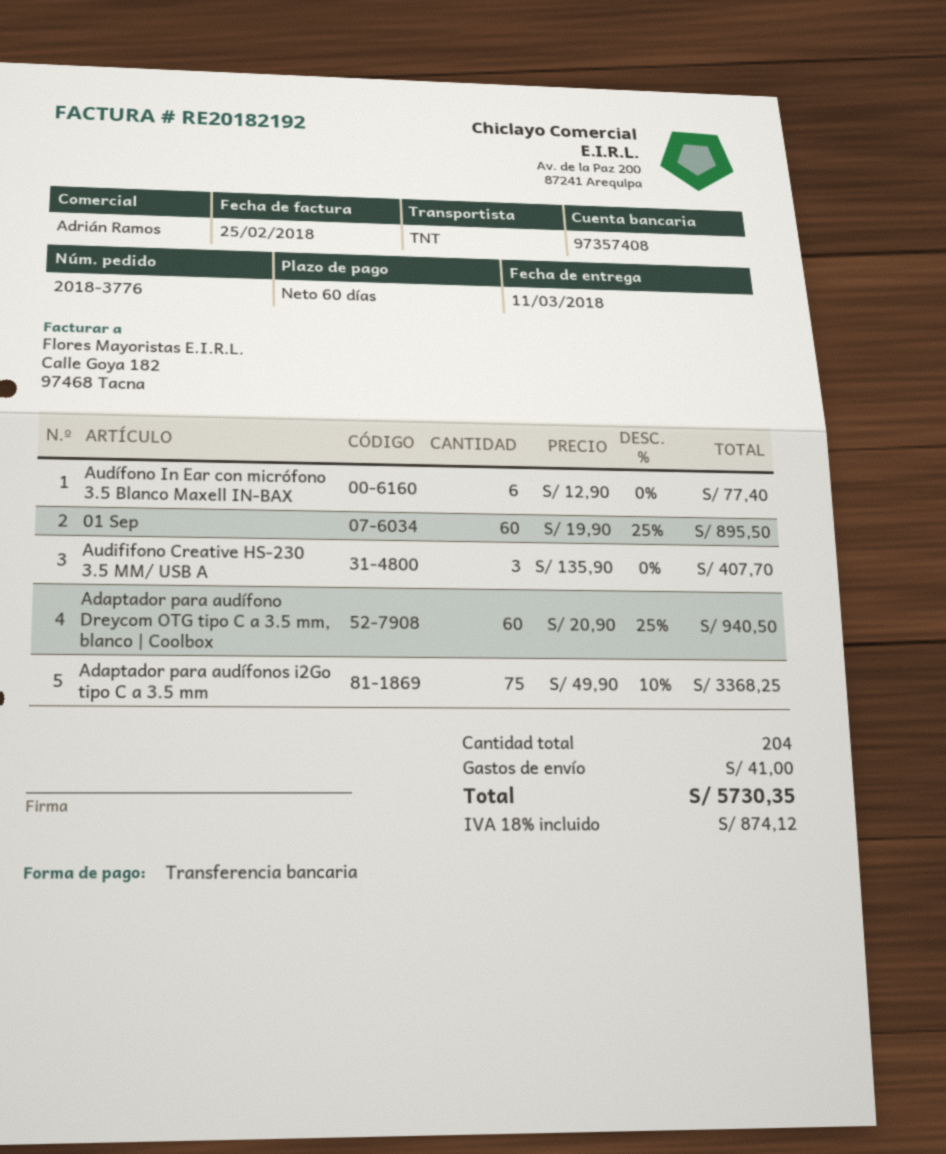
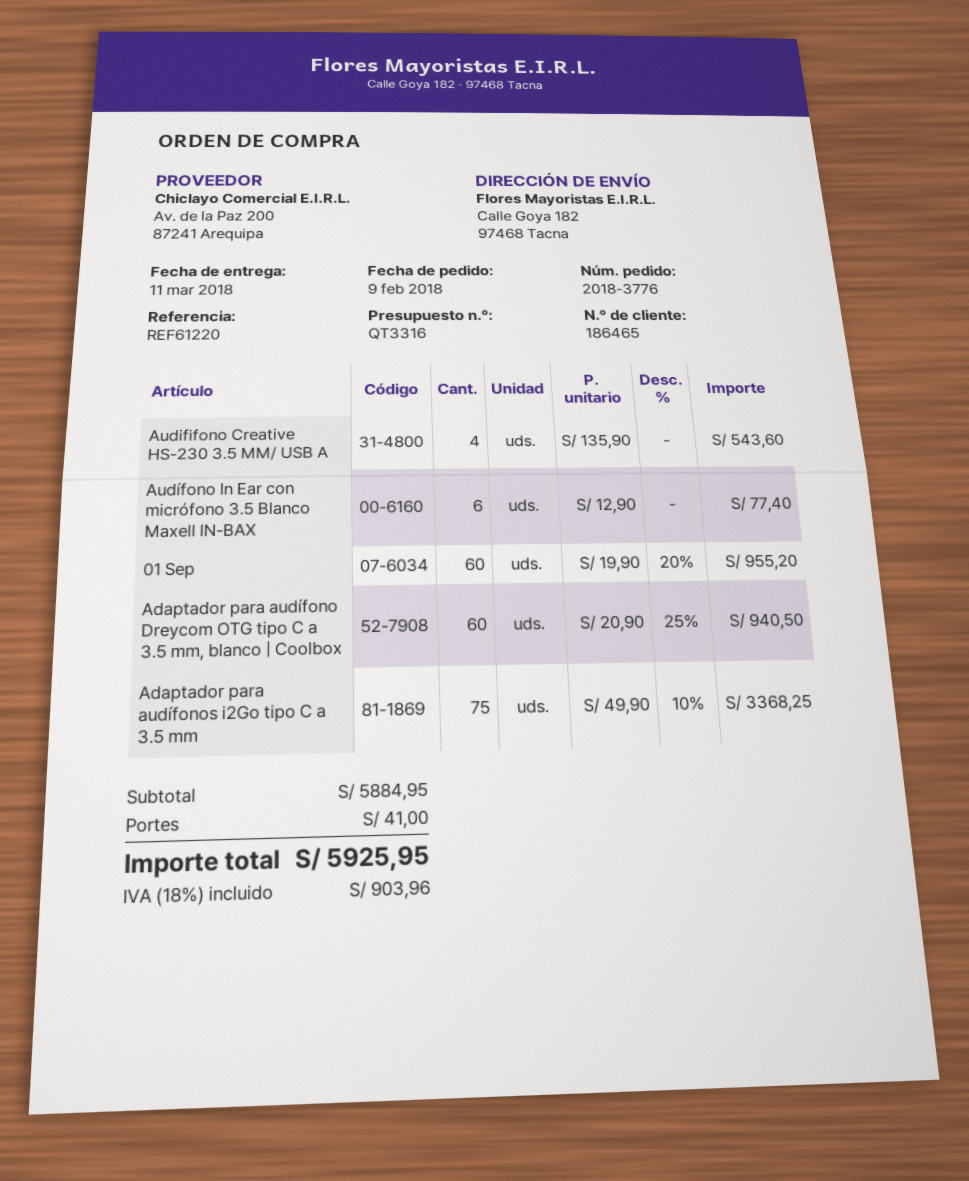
01 Sep: 60 x 19.90 - 25% = 895.50 -> 60 x 19.90 - 20% = 955.20
Audififono Creative HS-230 3.5 MM/ USB A: 3 x 135.90 = 407.70 -> 4 x 135.90 = 543.60
tax: 18% = 874.12 -> 18% = 903.96
total: 5730.35 -> 5925.95

